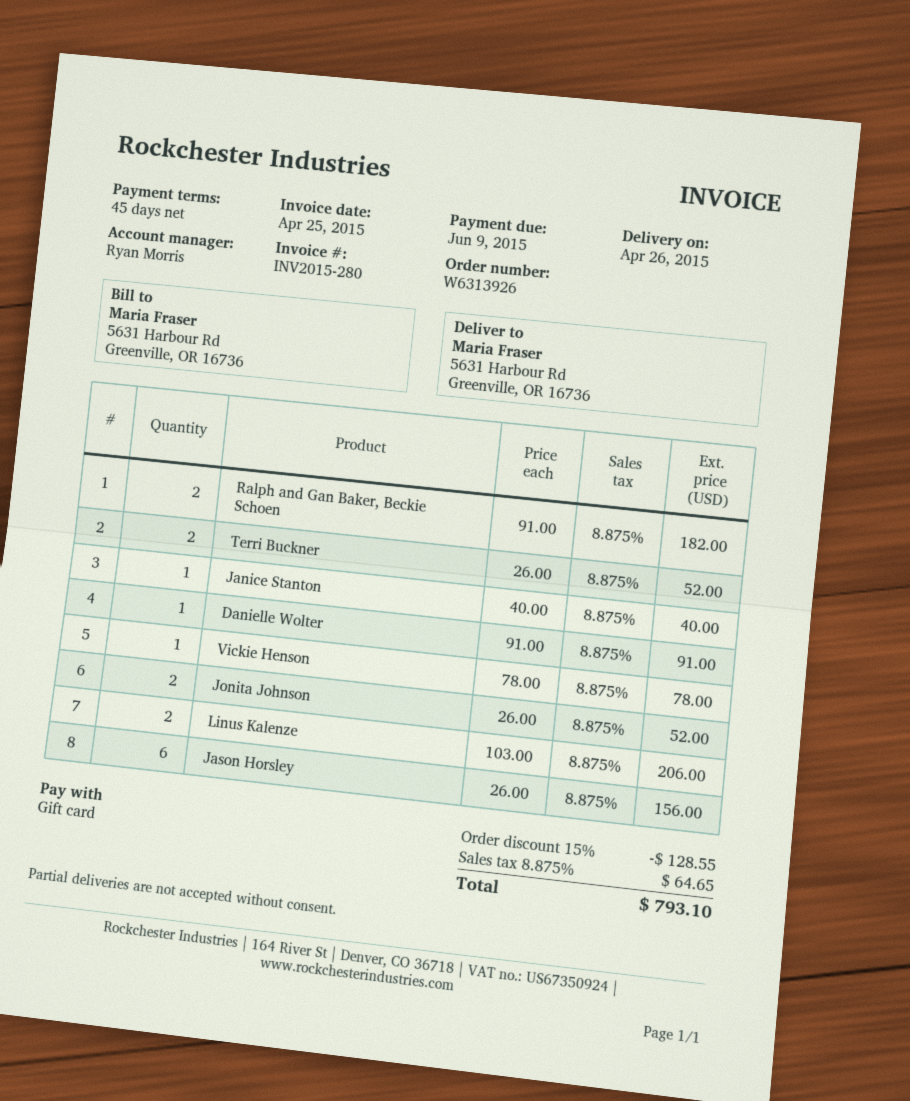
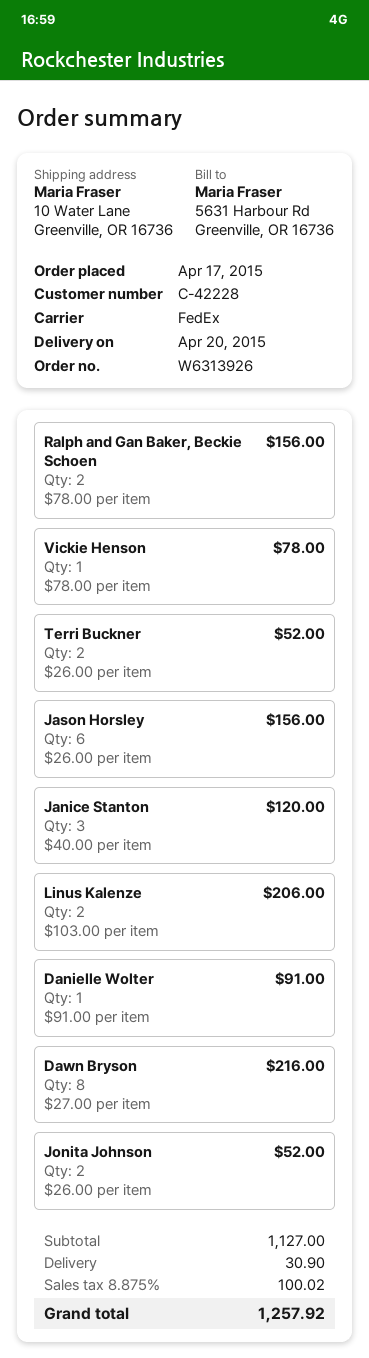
delivery date: 2015-04-26 -> 2015-04-20
ship to: 5631 Harbour Rd, Greenville, OR 16736 -> 10 Water Lane, Greenville, OR 16736
Ralph and Gan Baker, Beckie Schoen: 2 x 91.00 = 182.00 -> 2 x 78.00 = 156.00
Janice Stanton: 1 x 40.00 = 40.00 -> 3 x 40.00 = 120.00
Dawn Bryson: none -> 8 x 27.00 = 216.00
discount: 15% = 128.55 -> none
shipping: none -> 30.90
tax: 8.875% = 64.65 -> 8.875% = 100.02
total: 793.10 -> 1257.92

